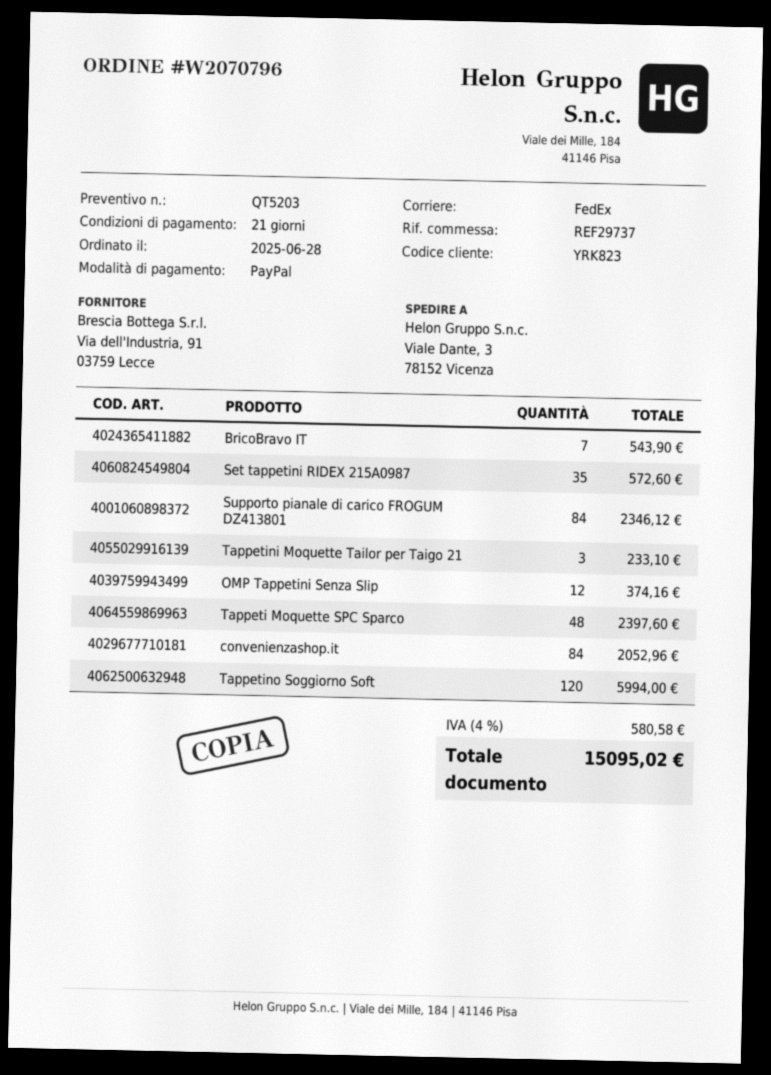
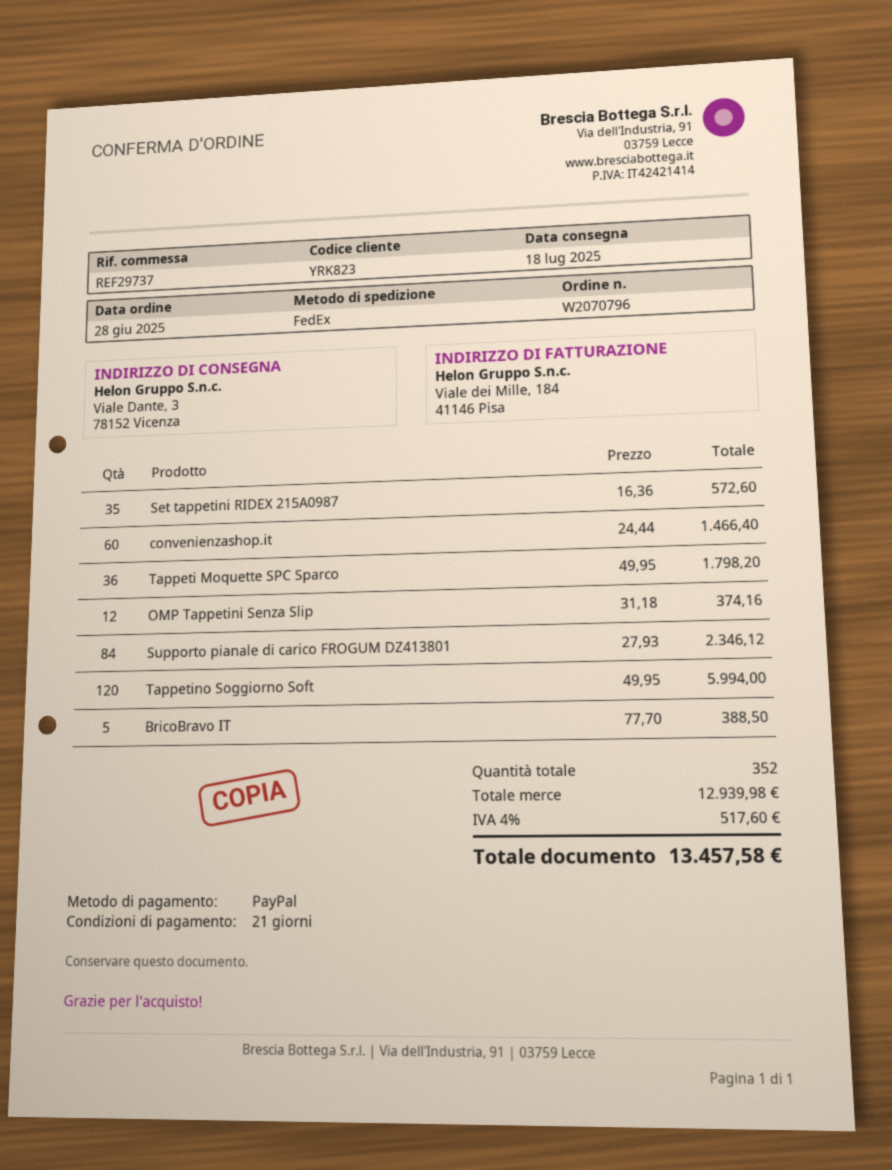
BricoBravo IT: 7 for 543.90 -> 5 for 388.50
Tappetini Moquette Tailor per Taigo 21: 3 for 233.10 -> none
Tappeti Moquette SPC Sparco: 48 for 2397.60 -> 36 for 1798.20
convenienzashop.it: 84 for 2052.96 -> 60 for 1466.40
tax: 4% = 580.58 -> 4% = 517.60
total: 15095.02 -> 13457.58

